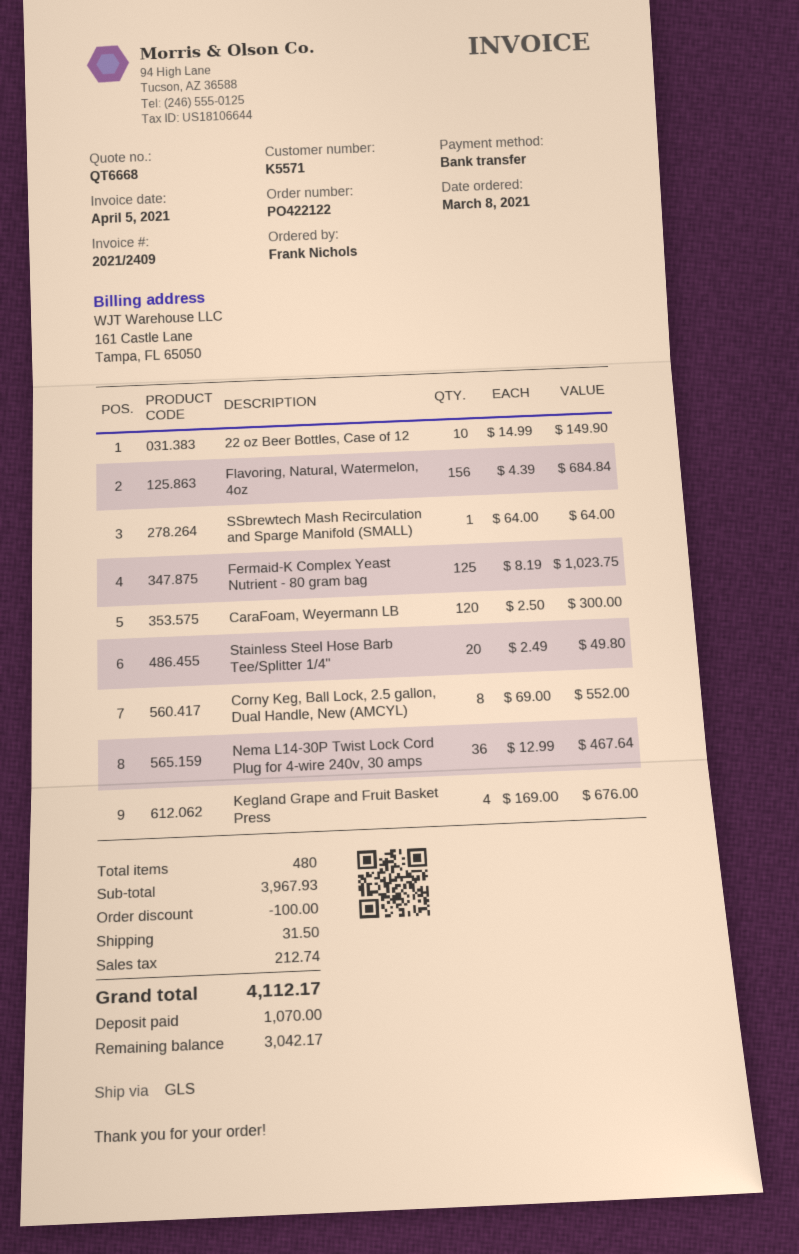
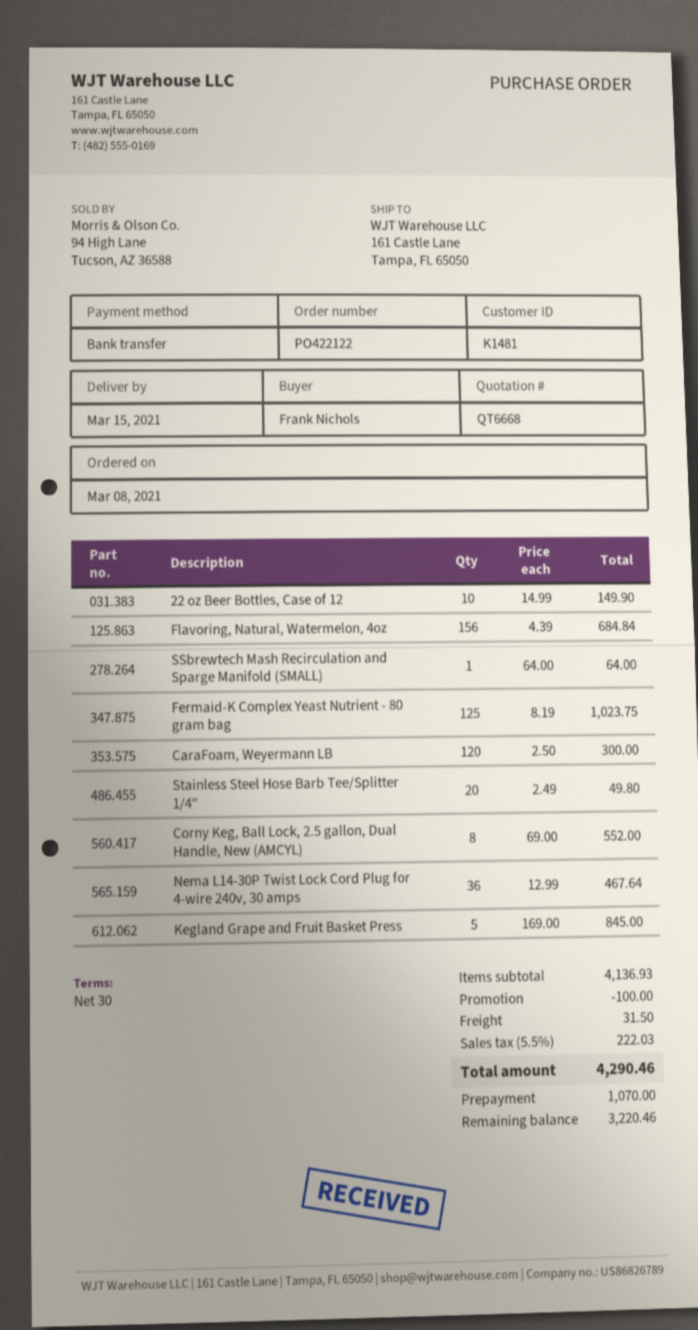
customer number: K5571 -> K1481
Kegland Grape and Fruit Basket Press: 4 x 169.00 = 676.00 -> 5 x 169.00 = 845.00
subtotal: 3967.93 -> 4136.93
tax: 212.74 -> 222.03
total: 4112.17 -> 4290.46
balance: 3042.17 -> 3220.46

